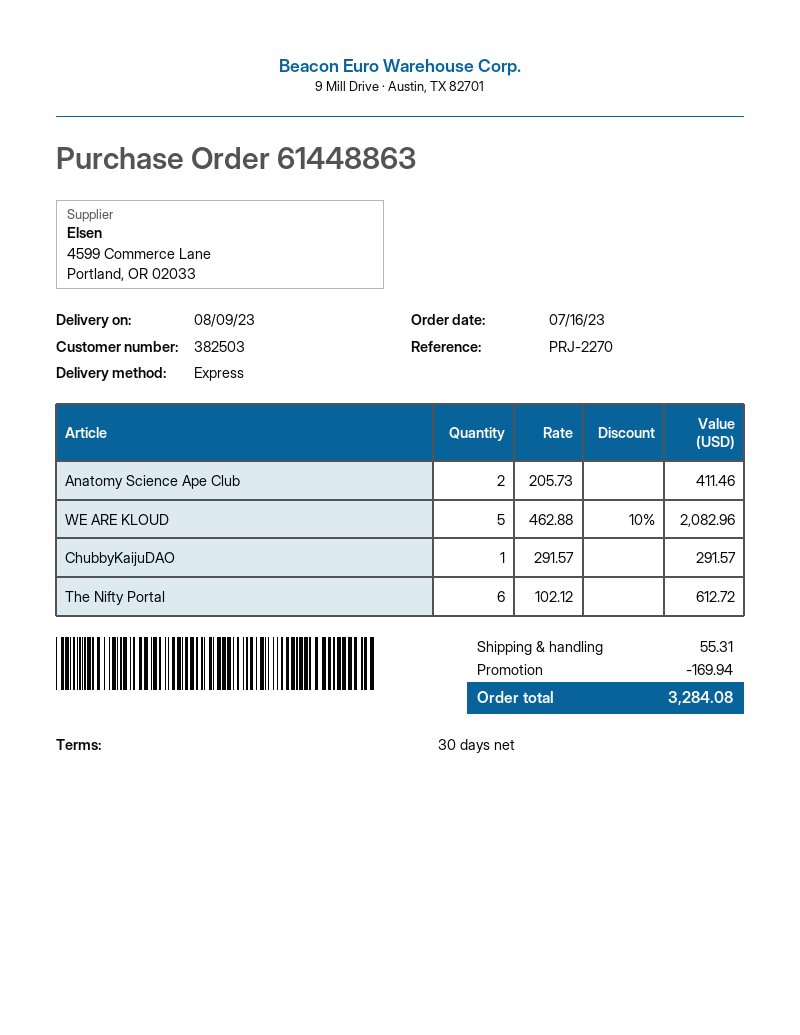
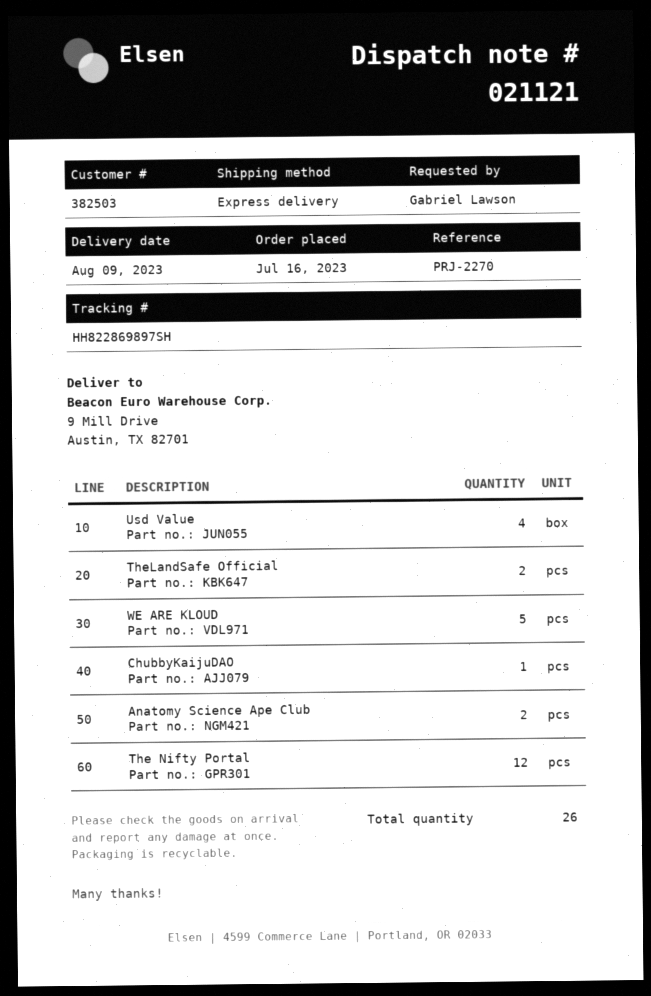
The Nifty Portal: 6 -> 12
Usd Value: none -> 4
TheLandSafe Official: none -> 2

